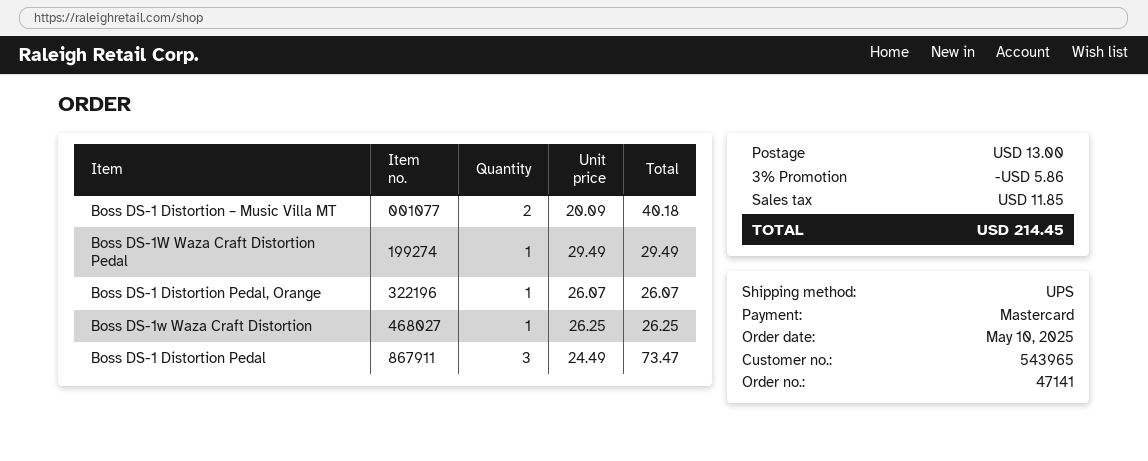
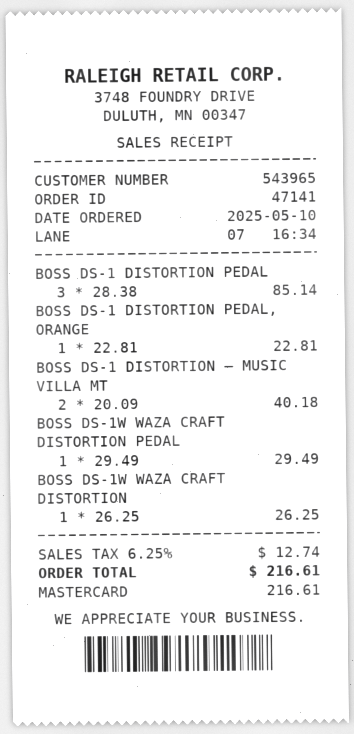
Boss DS-1 Distortion Pedal, Orange: 1 x 26.07 = 26.07 -> 1 x 22.81 = 22.81
Boss DS-1 Distortion Pedal: 3 x 24.49 = 73.47 -> 3 x 28.38 = 85.14
discount: 3% = 5.86 -> none
shipping: 13.00 -> none
tax: 11.85 -> 12.74
total: 214.45 -> 216.61

